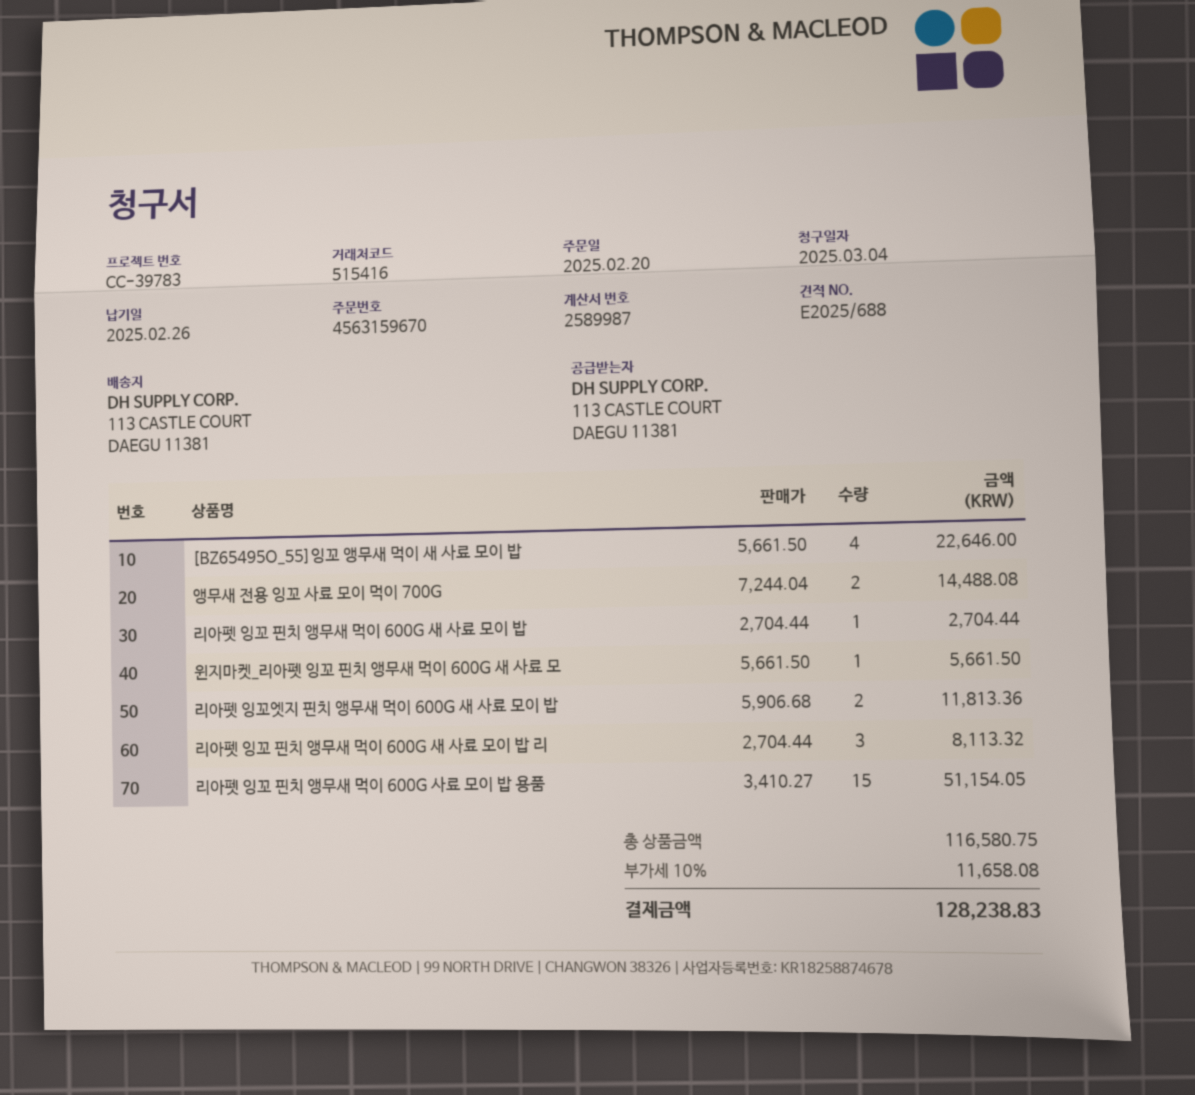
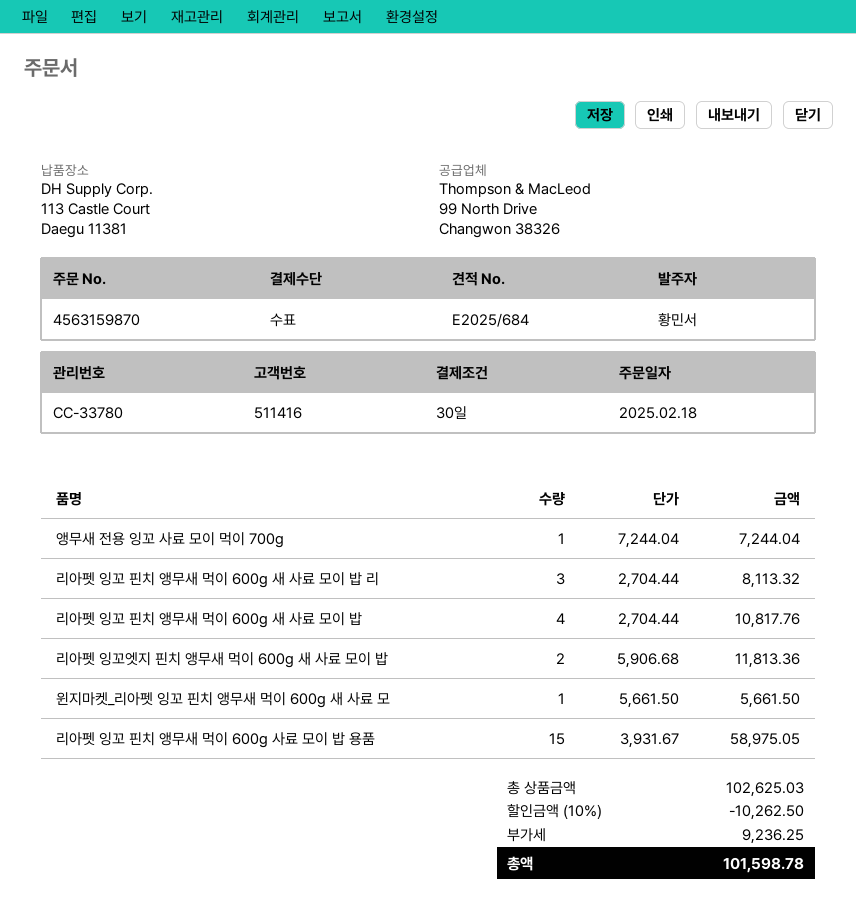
quote number: E2025/688 -> E2025/684
order number: 4563159670 -> 4563159870
order date: 2025-02-20 -> 2025-02-18
customer number: 515416 -> 511416
reference: CC-39783 -> CC-33780
[BZ65495O_55]잉꼬 앵무새 먹이 새 사료 모이 밥: 4 x 5661.50 = 22646.00 -> none
앵무새 전용 잉꼬 사료 모이 먹이 700G: 2 x 7244.04 = 14488.08 -> 1 x 7244.04 = 7244.04
리아펫 잉꼬 핀치 앵무새 먹이 600G 새 사료 모이 밥: 1 x 2704.44 = 2704.44 -> 4 x 2704.44 = 10817.76
리아펫 잉꼬 핀치 앵무새 먹이 600G 사료 모이 밥 용품: 15 x 3410.27 = 51154.05 -> 15 x 3931.67 = 58975.05
subtotal: 116580.75 -> 102625.03
discount: none -> 10% = 10262.50
tax: 11658.08 -> 9236.25
total: 128238.83 -> 101598.78

